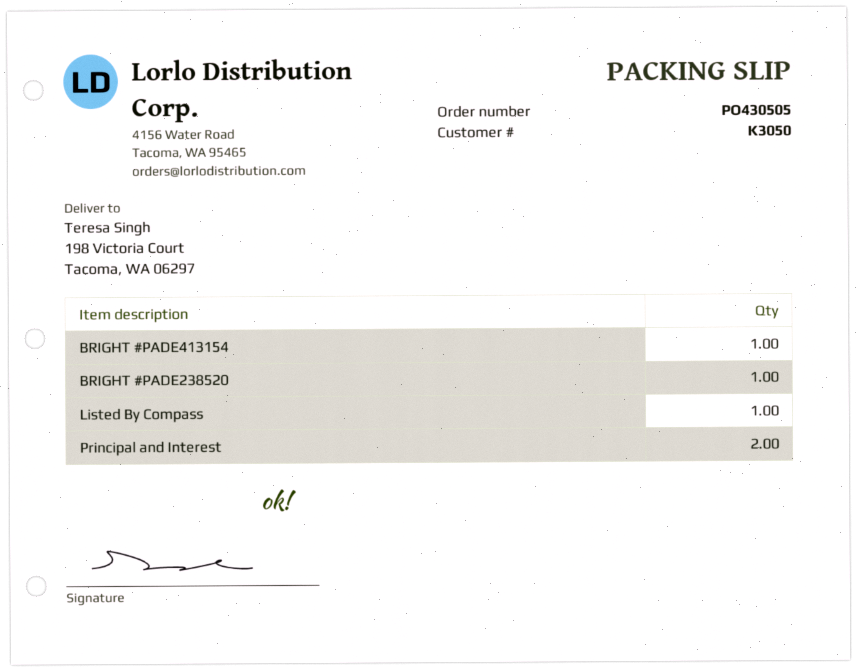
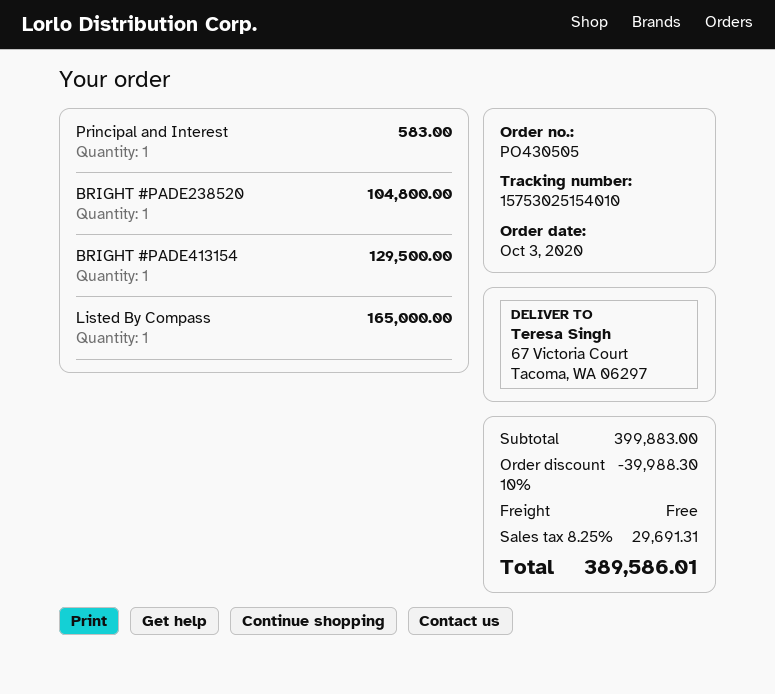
ship to: 198 Victoria Court, Tacoma, WA 06297 -> 67 Victoria Court, Tacoma, WA 06297
Principal and Interest: 2 -> 1

